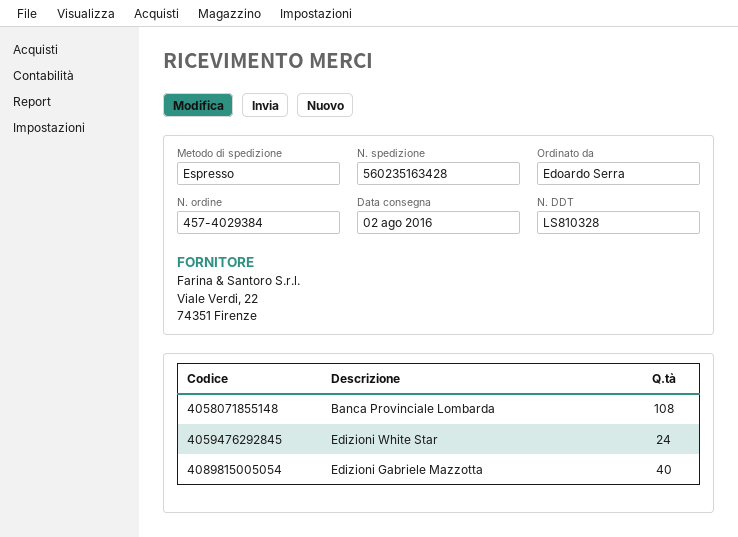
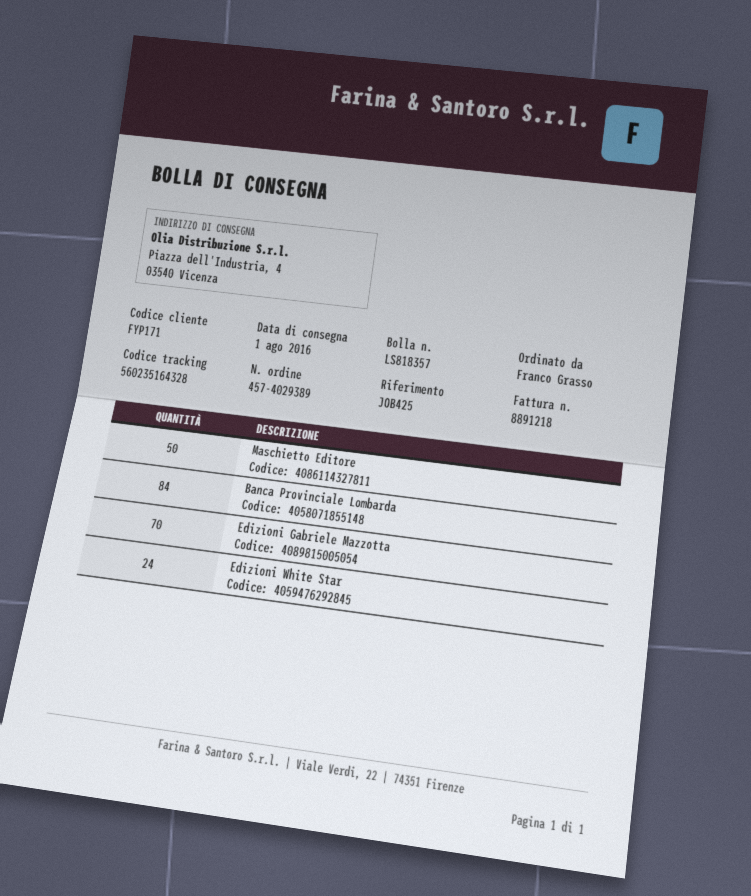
order number: 457-4029384 -> 457-4029389
delivery note number: LS810328 -> LS818357
delivery date: 2016-08-02 -> 2016-08-01
ordered by: Edoardo Serra -> Franco Grasso
tracking number: 560235163428 -> 560235164328
Banca Provinciale Lombarda: 108 -> 84
Edizioni Gabriele Mazzotta: 40 -> 70
Maschietto Editore: none -> 50

